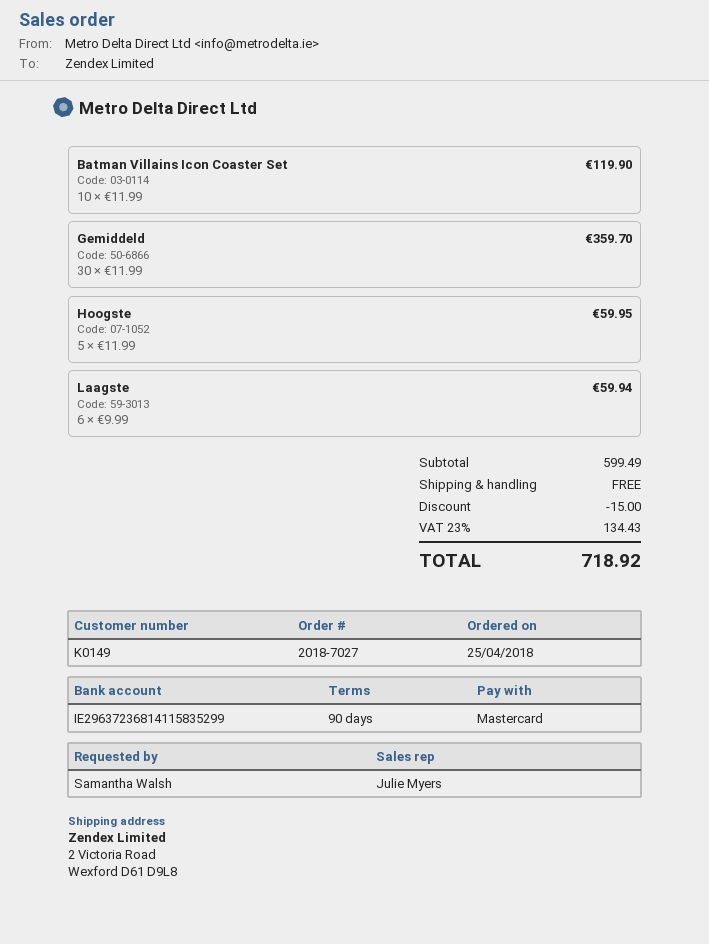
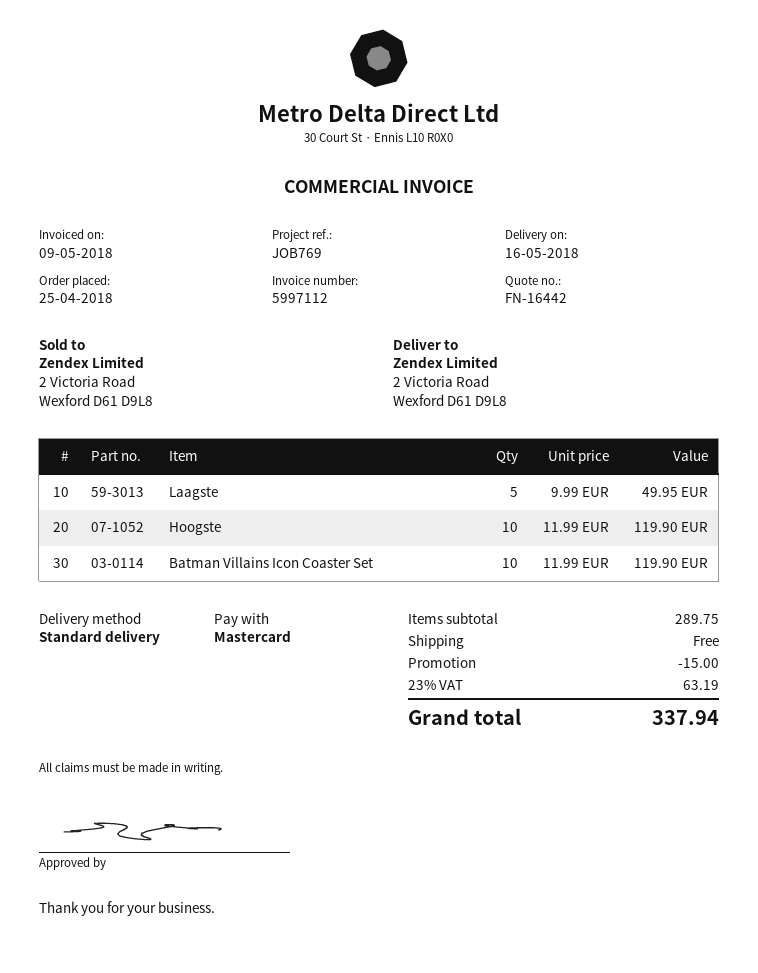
Gemiddeld: 30 x 11.99 = 359.70 -> none
Hoogste: 5 x 11.99 = 59.95 -> 10 x 11.99 = 119.90
Laagste: 6 x 9.99 = 59.94 -> 5 x 9.99 = 49.95
subtotal: 599.49 -> 289.75
tax: 23% = 134.43 -> 23% = 63.19
total: 718.92 -> 337.94

